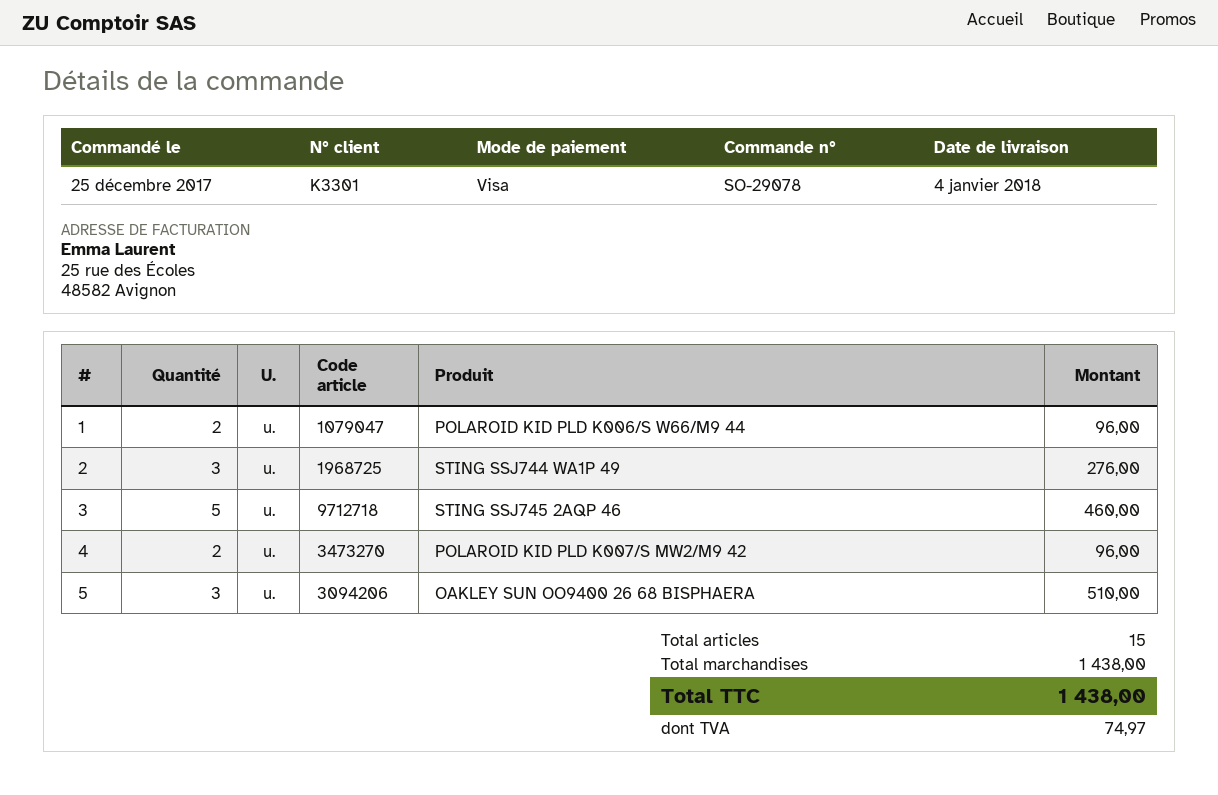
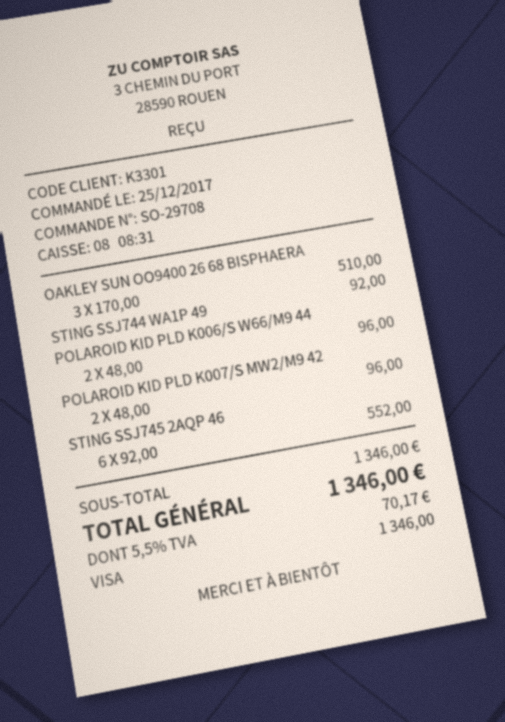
order number: SO-29078 -> SO-29708
STING SSJ744 WA1P 49: 3 for 276.00 -> 1 for 92.00
STING SSJ745 2AQP 46: 5 for 460.00 -> 6 for 552.00
subtotal: 1438.00 -> 1346.00
tax: 74.97 -> 70.17
total: 1438.00 -> 1346.00

